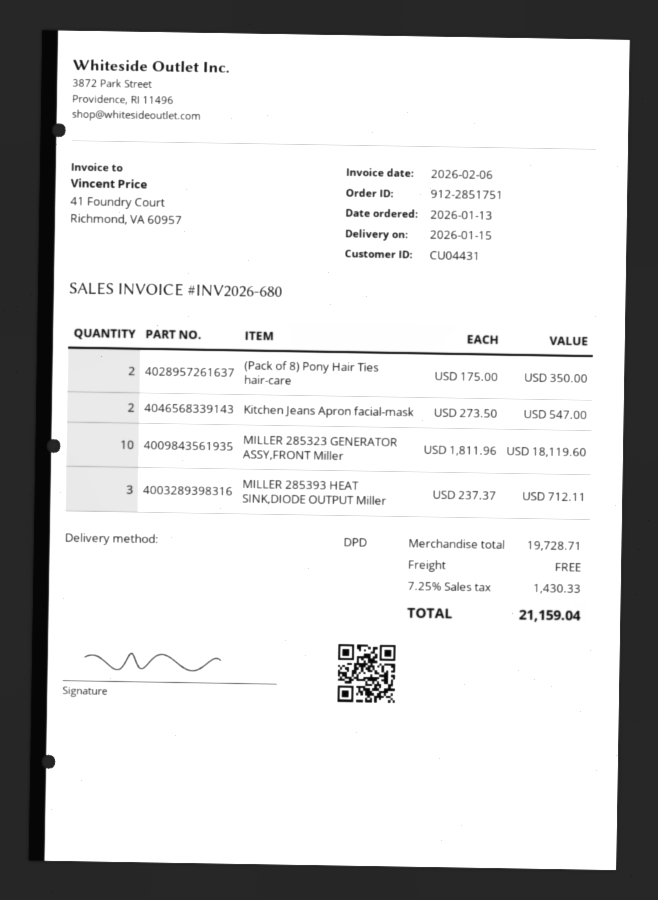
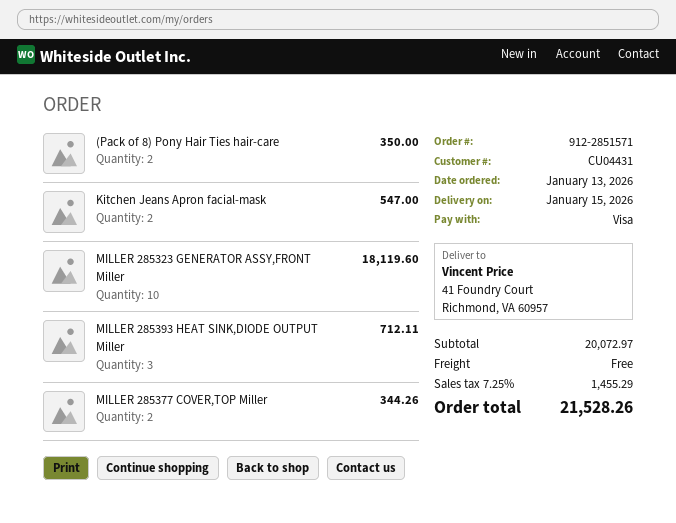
order number: 912-2851751 -> 912-2851571
MILLER 285377 COVER,TOP Miller: none -> 2 for 344.26
subtotal: 19728.71 -> 20072.97
tax: 7.25% = 1430.33 -> 7.25% = 1455.29
total: 21159.04 -> 21528.26

